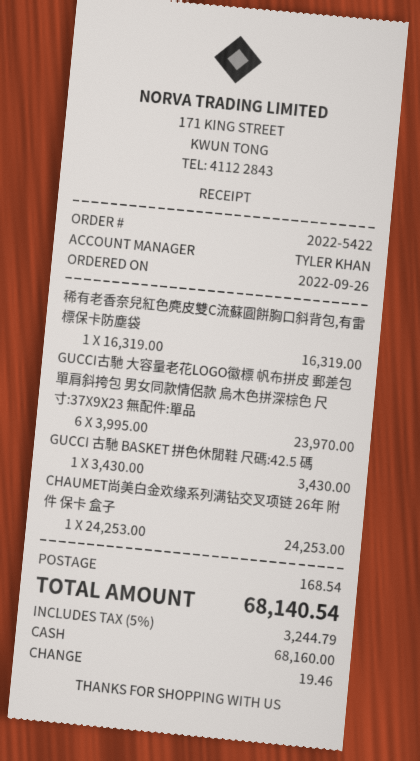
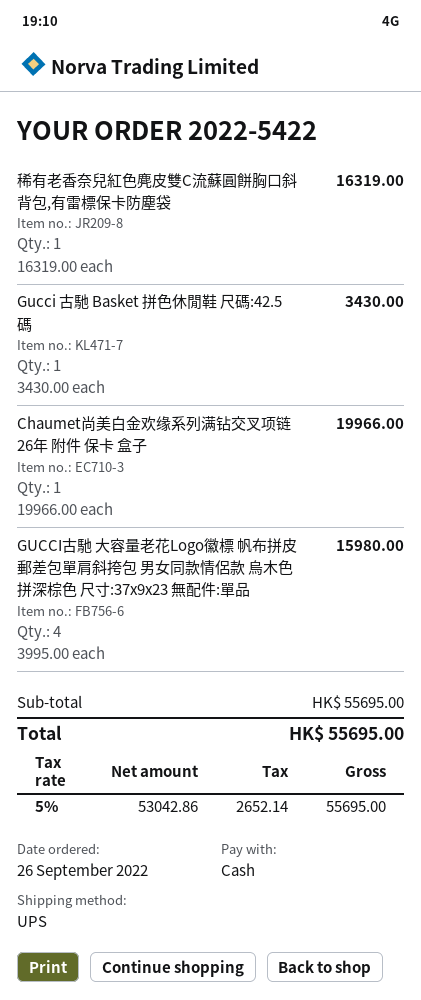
GUCCI古馳 大容量老花LOGO徽標 帆布拼皮 郵差包單肩斜挎包 男女同款情侶款 烏木色拼深棕色 尺寸:37X9X23 無配件:單品: 6 x 3995.00 = 23970.00 -> 4 x 3995.00 = 15980.00
CHAUMET尚美白金欢缘系列满钻交叉项链 26年 附件 保卡 盒子: 1 x 24253.00 = 24253.00 -> 1 x 19966.00 = 19966.00
shipping: 168.54 -> none
tax: 5% = 3244.79 -> 5% = 2652.14
total: 68140.54 -> 55695.00

